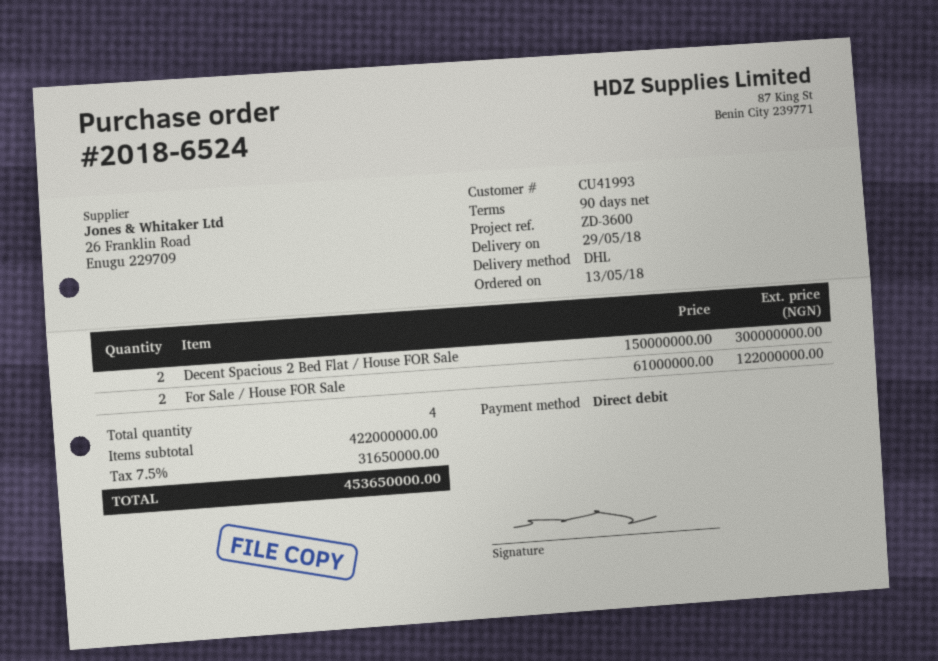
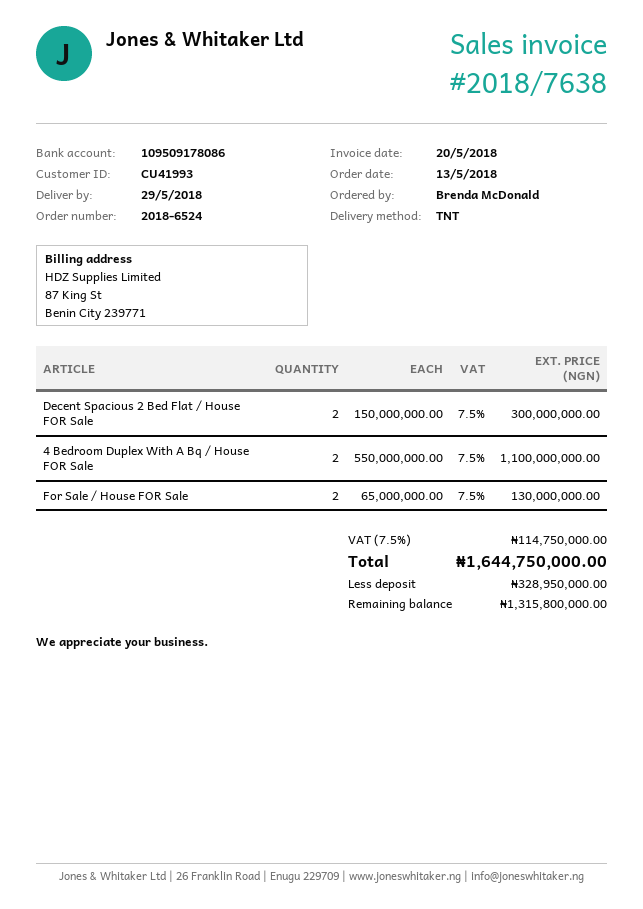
shipping method: DHL -> TNT
For Sale / House FOR Sale: 2 x 61000000.00 = 122000000.00 -> 2 x 65000000.00 = 130000000.00
4 Bedroom Duplex With A Bq / House FOR Sale: none -> 2 x 550000000.00 = 1100000000.00
tax: 7.5% = 31650000.00 -> 7.5% = 114750000.00
total: 453650000.00 -> 1644750000.00

